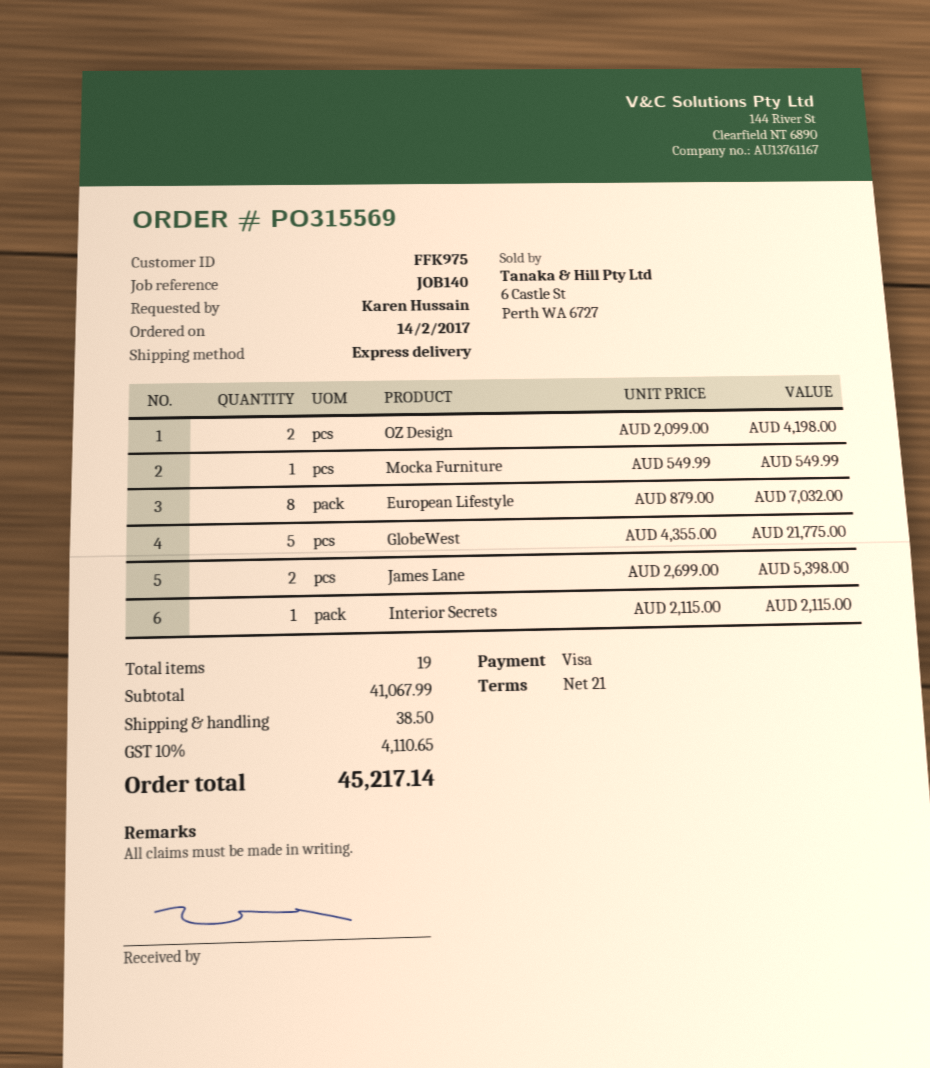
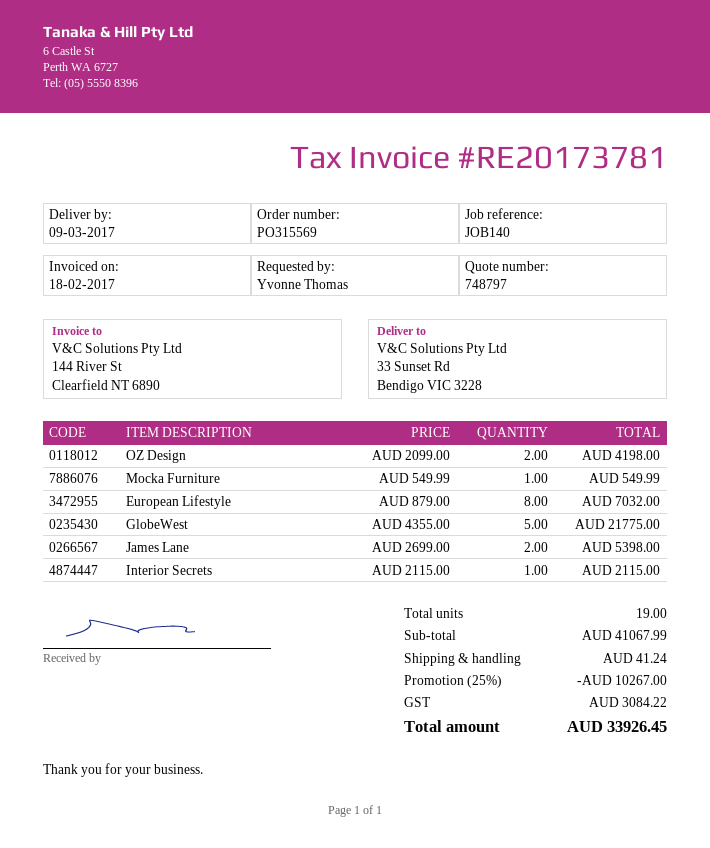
ordered by: Karen Hussain -> Yvonne Thomas
discount: none -> 25% = 10267.00
shipping: 38.50 -> 41.24
tax: 4110.65 -> 3084.22
total: 45217.14 -> 33926.45

